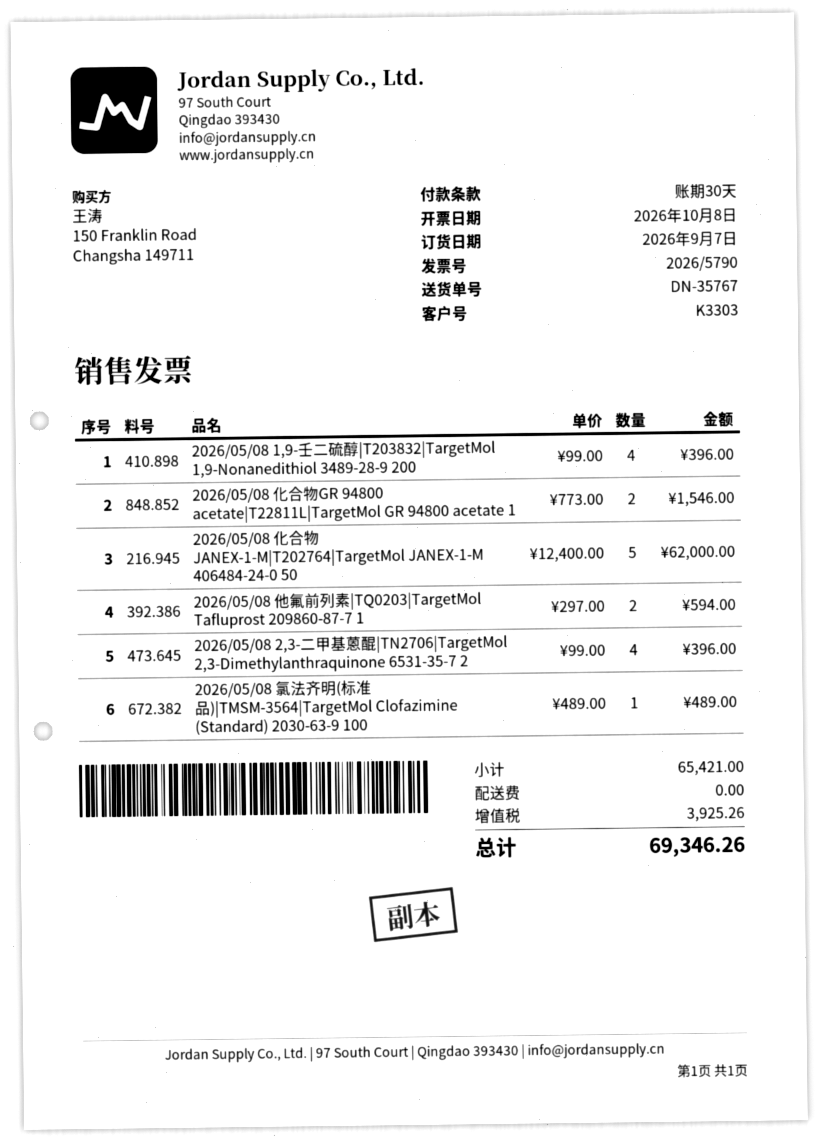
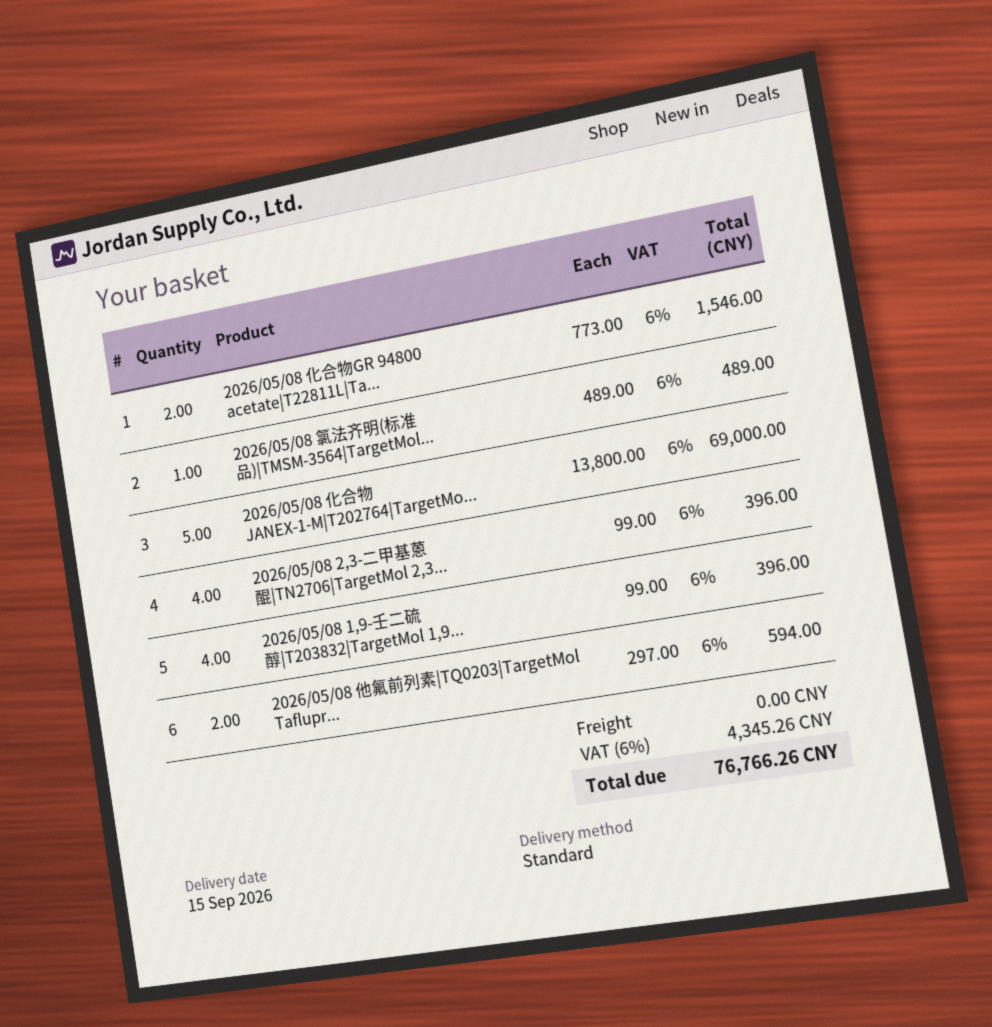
2026/05/08 化合物 JANEX-1-M|T202764|TargetMol JANEX-1-M 406484-24-0 50: 5 x 12400.00 = 62000.00 -> 5 x 13800.00 = 69000.00
tax: 3925.26 -> 4345.26
total: 69346.26 -> 76766.26

